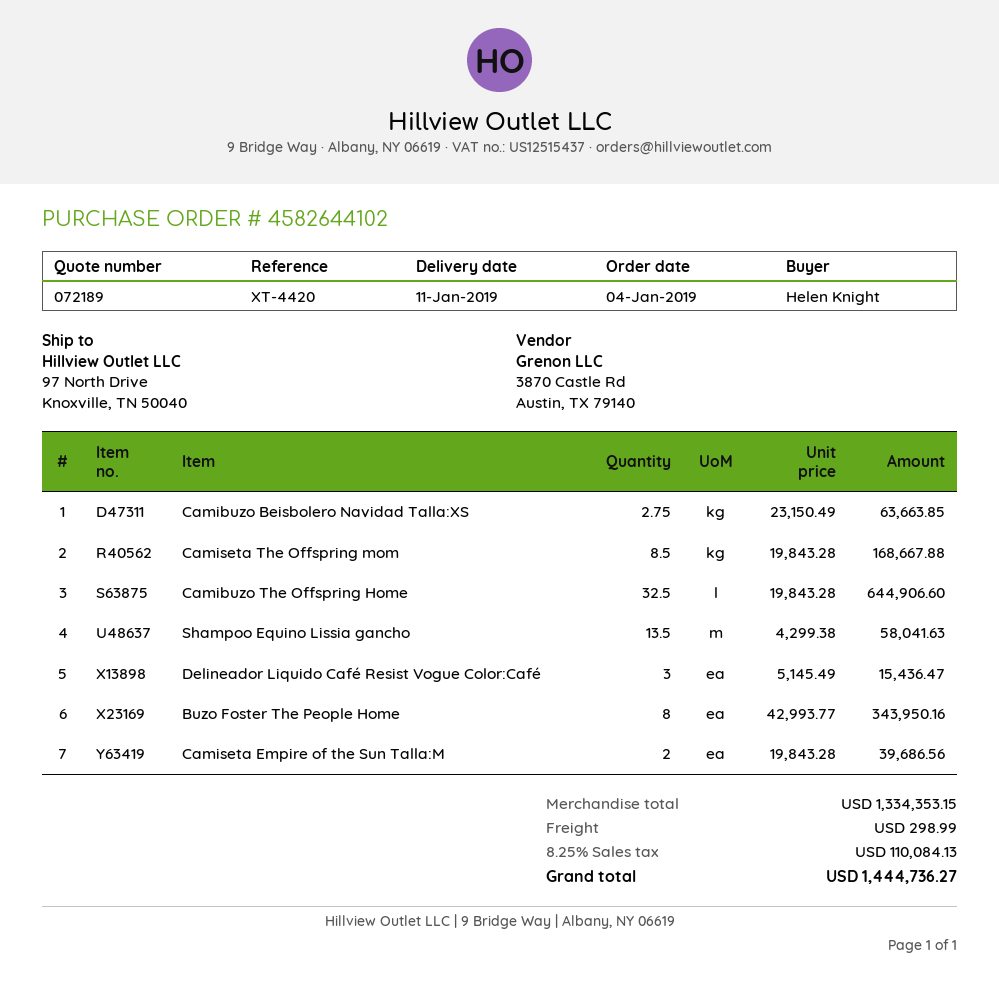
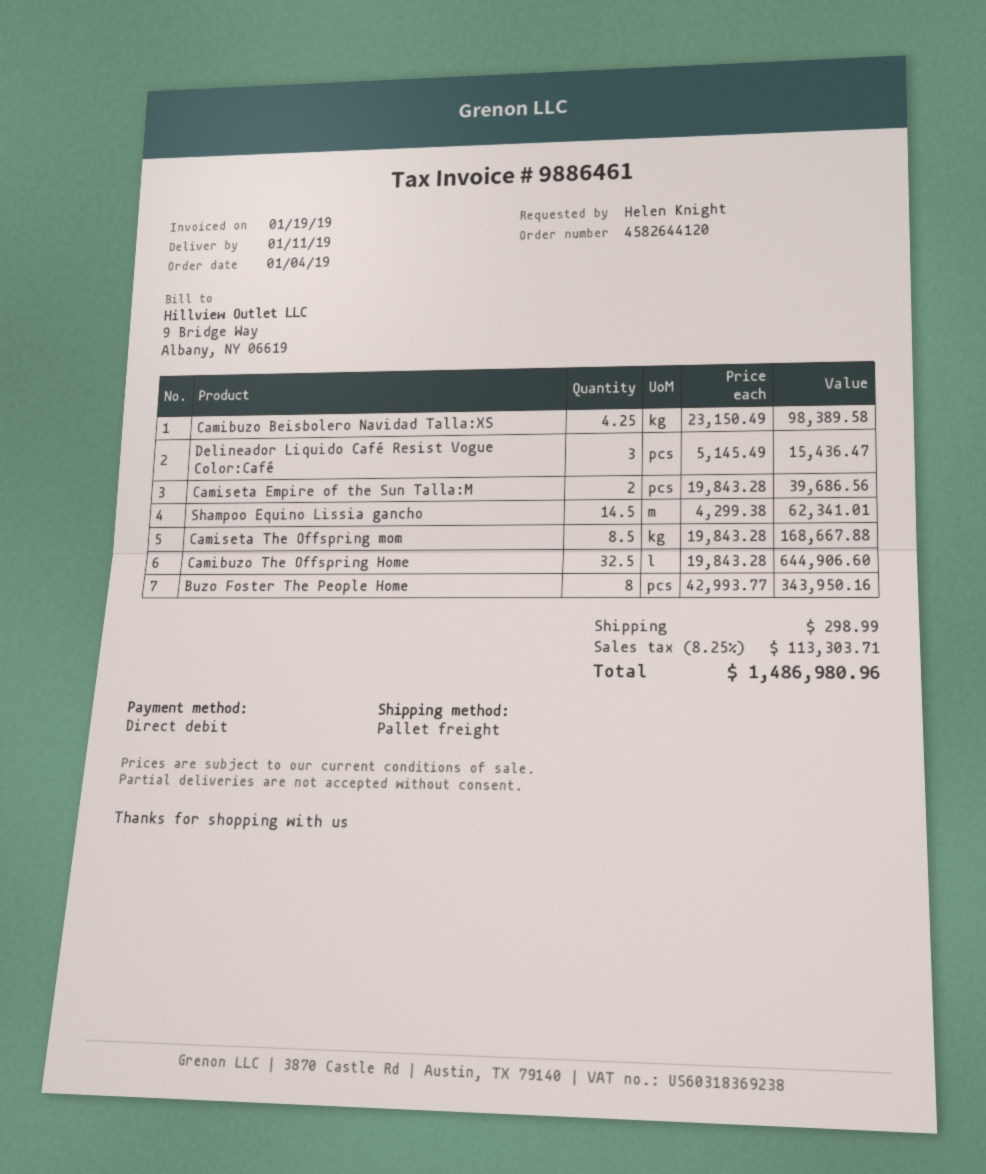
order number: 4582644102 -> 4582644120
Camibuzo Beisbolero Navidad Talla:XS: 2.75 x 23150.49 = 63663.85 -> 4.25 x 23150.49 = 98389.58
Shampoo Equino Lissia gancho: 13.5 x 4299.38 = 58041.63 -> 14.5 x 4299.38 = 62341.01
tax: 8.25% = 110084.13 -> 8.25% = 113303.71
total: 1444736.27 -> 1486980.96

